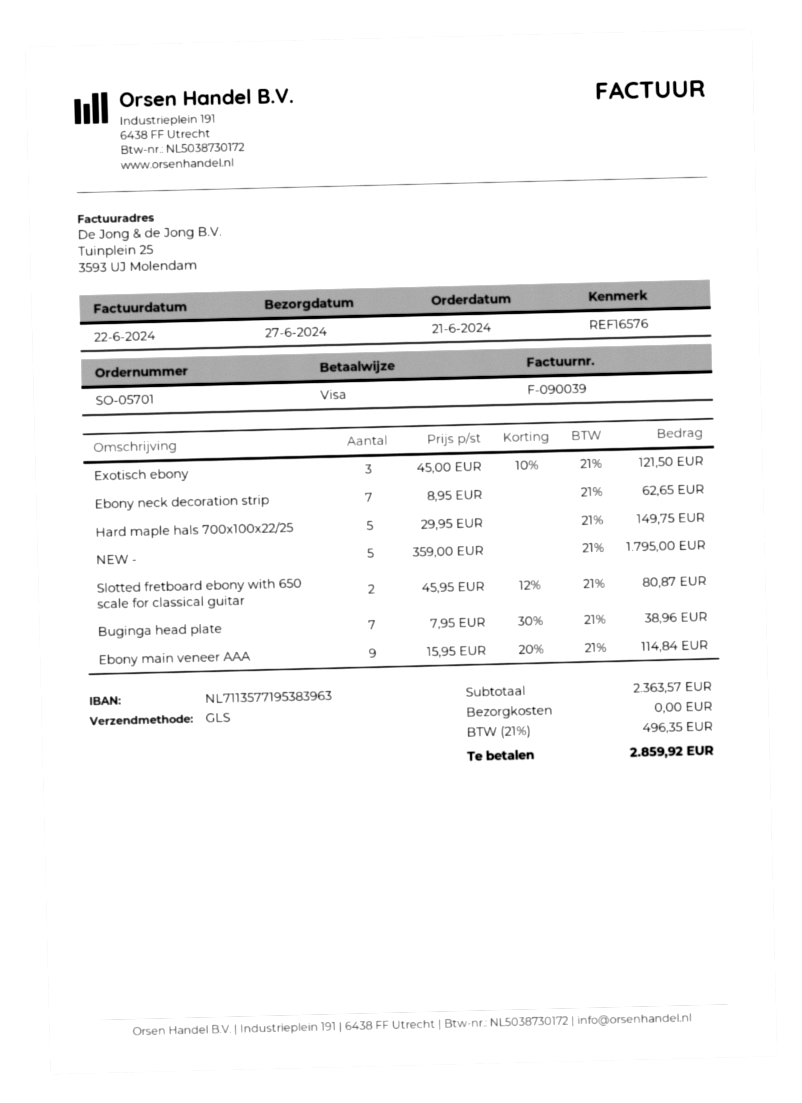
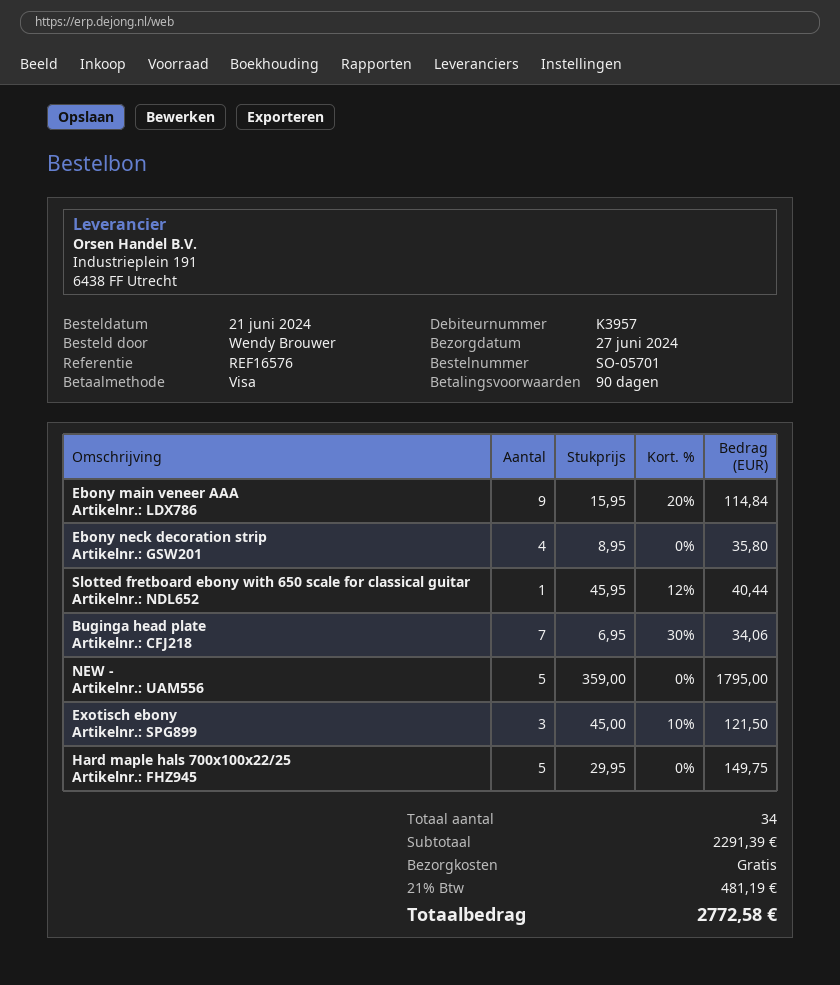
Ebony neck decoration strip: 7 x 8.95 = 62.65 -> 4 x 8.95 = 35.80
Slotted fretboard ebony with 650 scale for classical guitar: 2 x 45.95 - 12% = 80.87 -> 1 x 45.95 - 12% = 40.44
Buginga head plate: 7 x 7.95 - 30% = 38.96 -> 7 x 6.95 - 30% = 34.06
subtotal: 2363.57 -> 2291.39
tax: 21% = 496.35 -> 21% = 481.19
total: 2859.92 -> 2772.58

